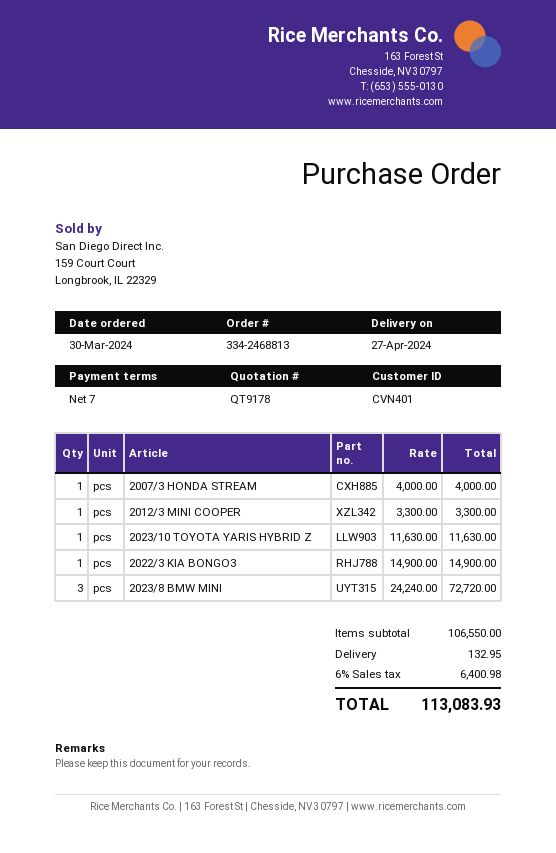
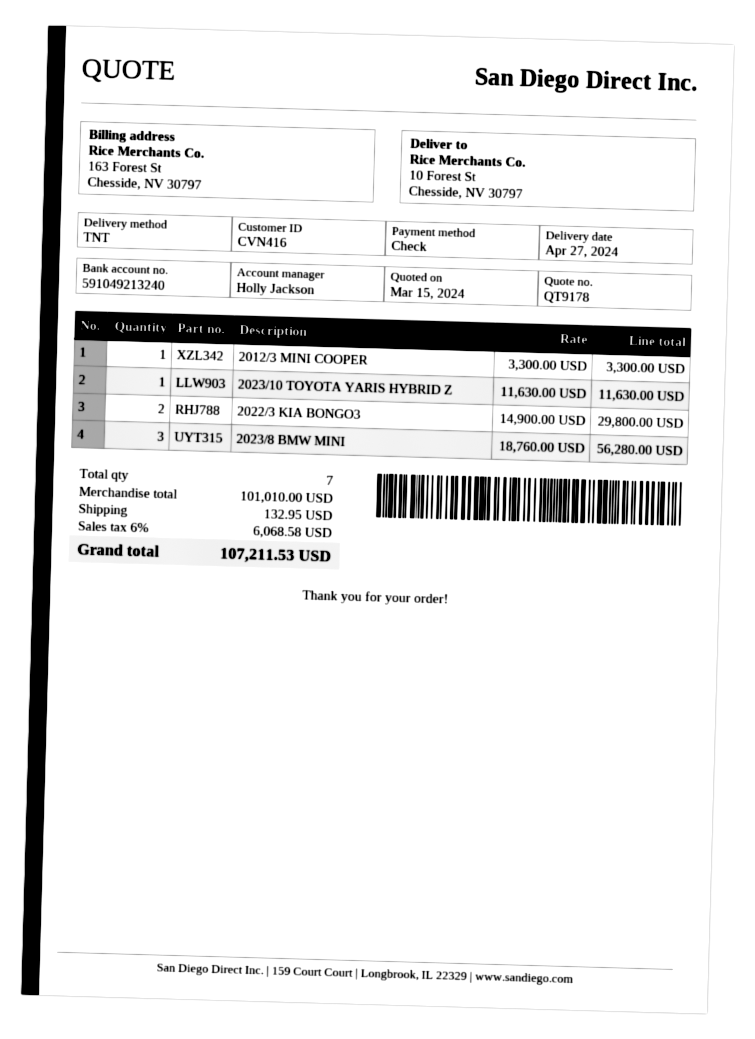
customer number: CVN401 -> CVN416
2007/3 HONDA STREAM: 1 x 4000.00 = 4000.00 -> none
2022/3 KIA BONGO3: 1 x 14900.00 = 14900.00 -> 2 x 14900.00 = 29800.00
2023/8 BMW MINI: 3 x 24240.00 = 72720.00 -> 3 x 18760.00 = 56280.00
subtotal: 106550.00 -> 101010.00
tax: 6% = 6400.98 -> 6% = 6068.58
total: 113083.93 -> 107211.53

